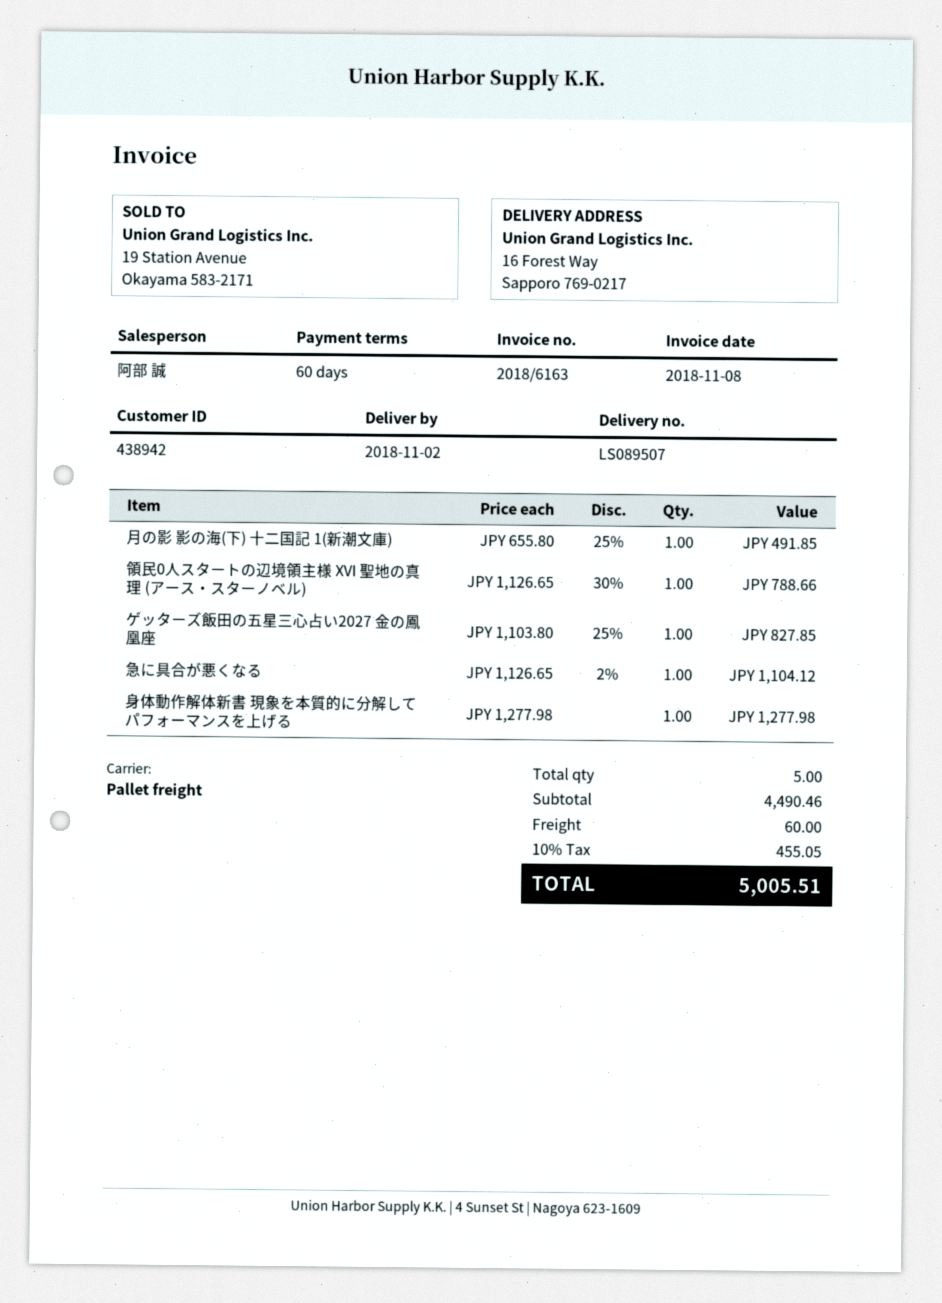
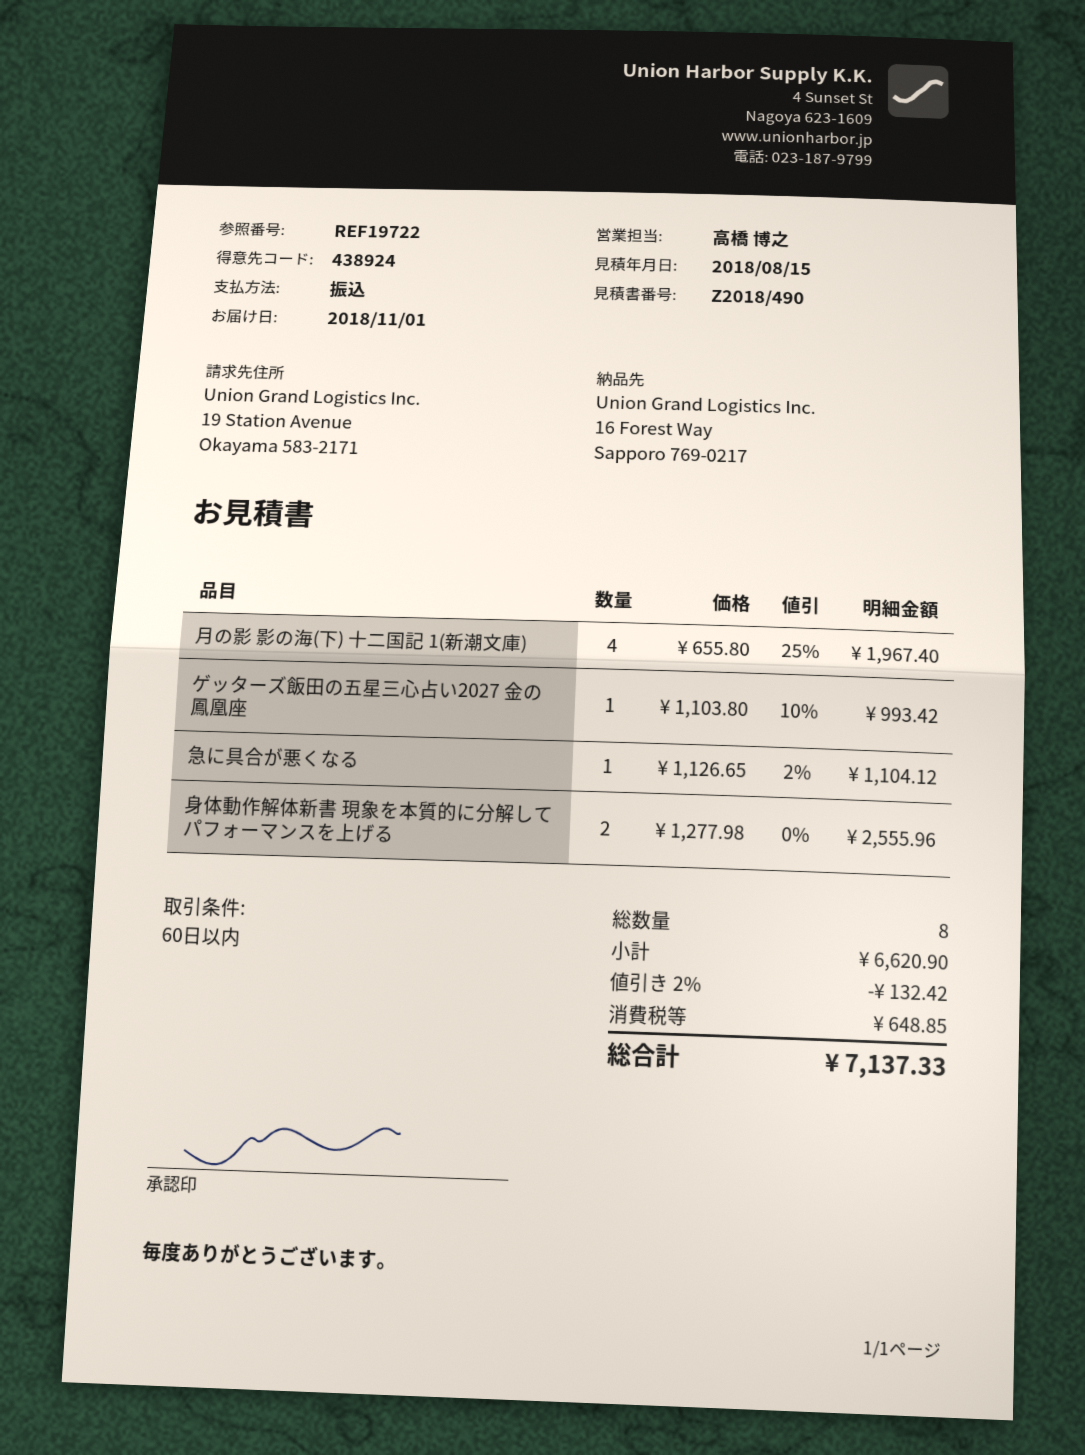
delivery date: 2018-11-02 -> 2018-11-01
customer number: 438942 -> 438924
sales rep: 阿部 誠 -> 高橋 博之
月の影 影の海(下) 十二国記 1(新潮文庫): 1 x 655.80 - 25% = 491.85 -> 4 x 655.80 - 25% = 1967.40
領民0人スタートの辺境領主様 XVI 聖地の真理 (アース・スターノベル): 1 x 1126.65 - 30% = 788.66 -> none
ゲッターズ飯田の五星三心占い2027 金の鳳凰座: 1 x 1103.80 - 25% = 827.85 -> 1 x 1103.80 - 10% = 993.42
身体動作解体新書 現象を本質的に分解してパフォーマンスを上げる: 1 x 1277.98 = 1277.98 -> 2 x 1277.98 = 2555.96
total quantity: 5 -> 8
subtotal: 4490.46 -> 6620.90
discount: none -> 2% = 132.42
shipping: 60.00 -> none
tax: 455.05 -> 648.85
total: 5005.51 -> 7137.33

